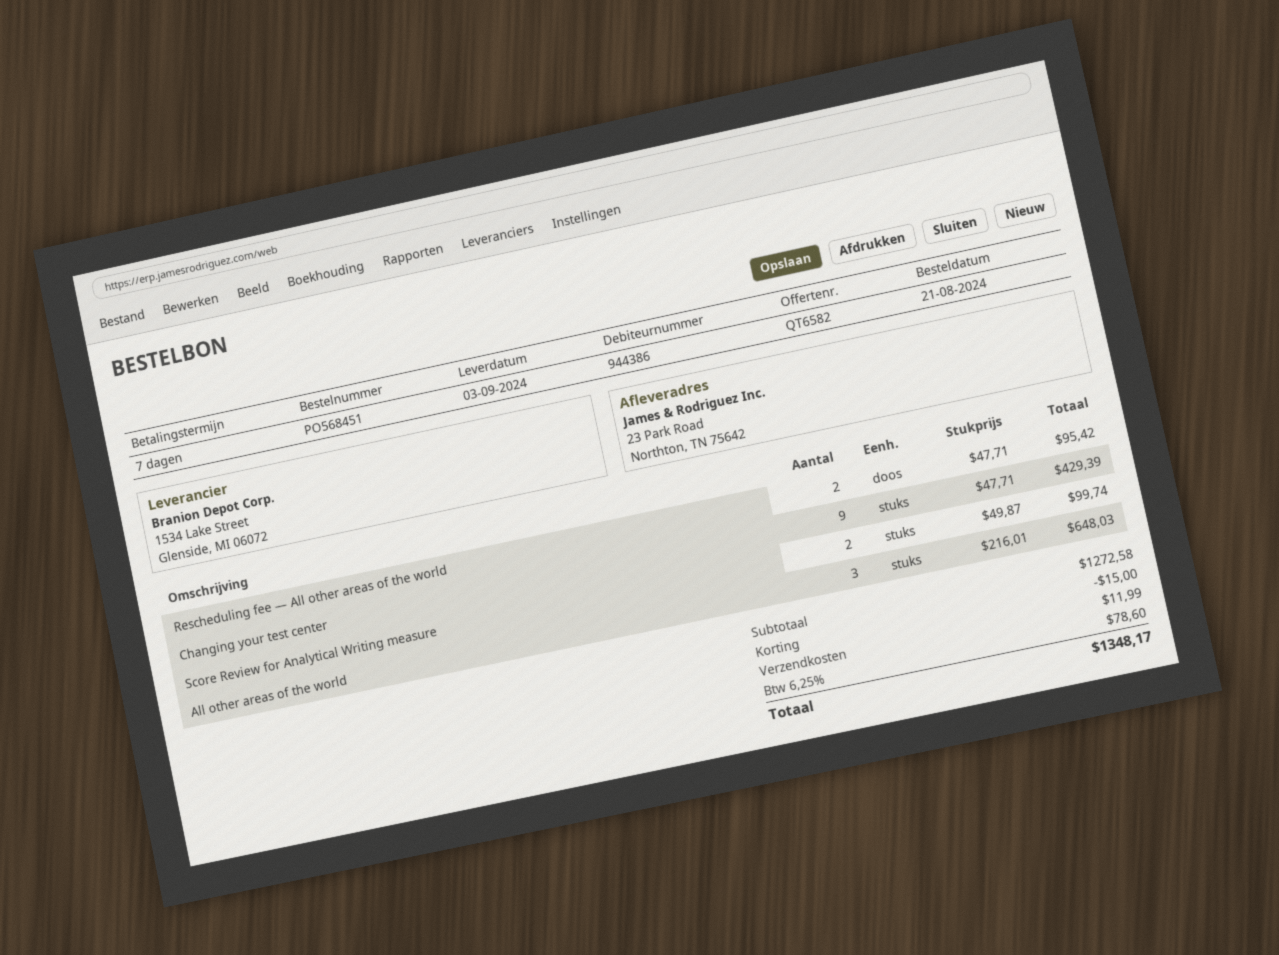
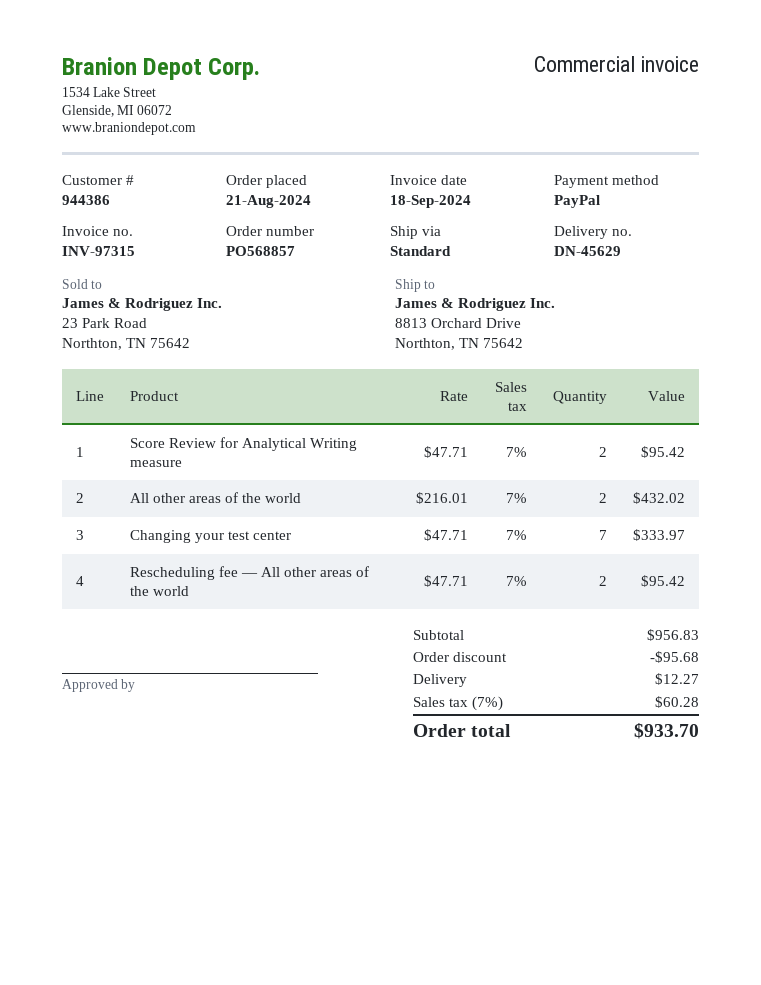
order number: PO568451 -> PO568857
ship to: 23 Park Road, Northton, TN 75642 -> 8813 Orchard Drive, Northton, TN 75642
Changing your test center: 9 x 47.71 = 429.39 -> 7 x 47.71 = 333.97
Score Review for Analytical Writing measure: 2 x 49.87 = 99.74 -> 2 x 47.71 = 95.42
All other areas of the world: 3 x 216.01 = 648.03 -> 2 x 216.01 = 432.02
subtotal: 1272.58 -> 956.83
discount: 15.00 -> 95.68
shipping: 11.99 -> 12.27
tax: 6.25% = 78.60 -> 7% = 60.28
total: 1348.17 -> 933.70

